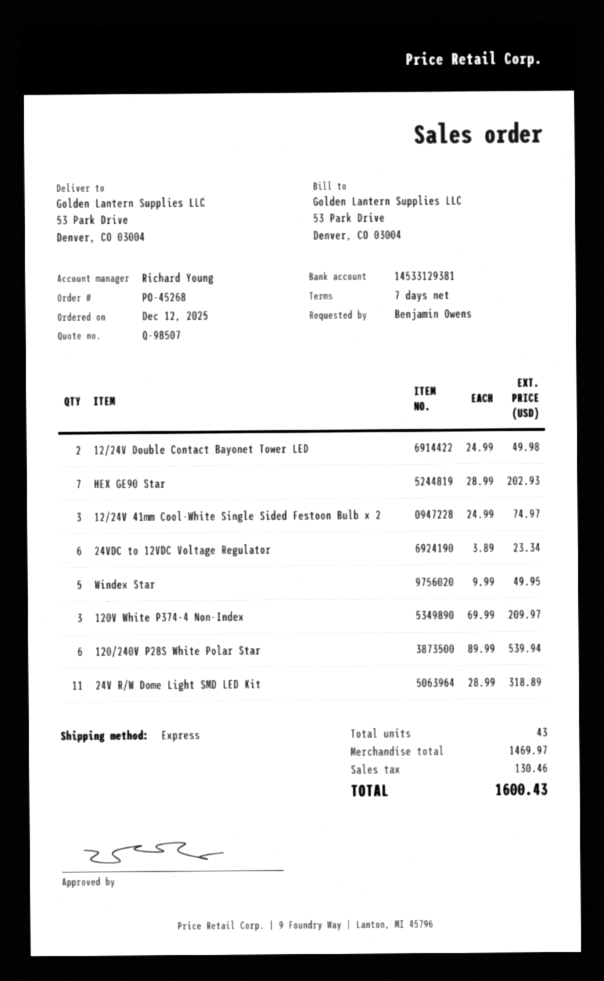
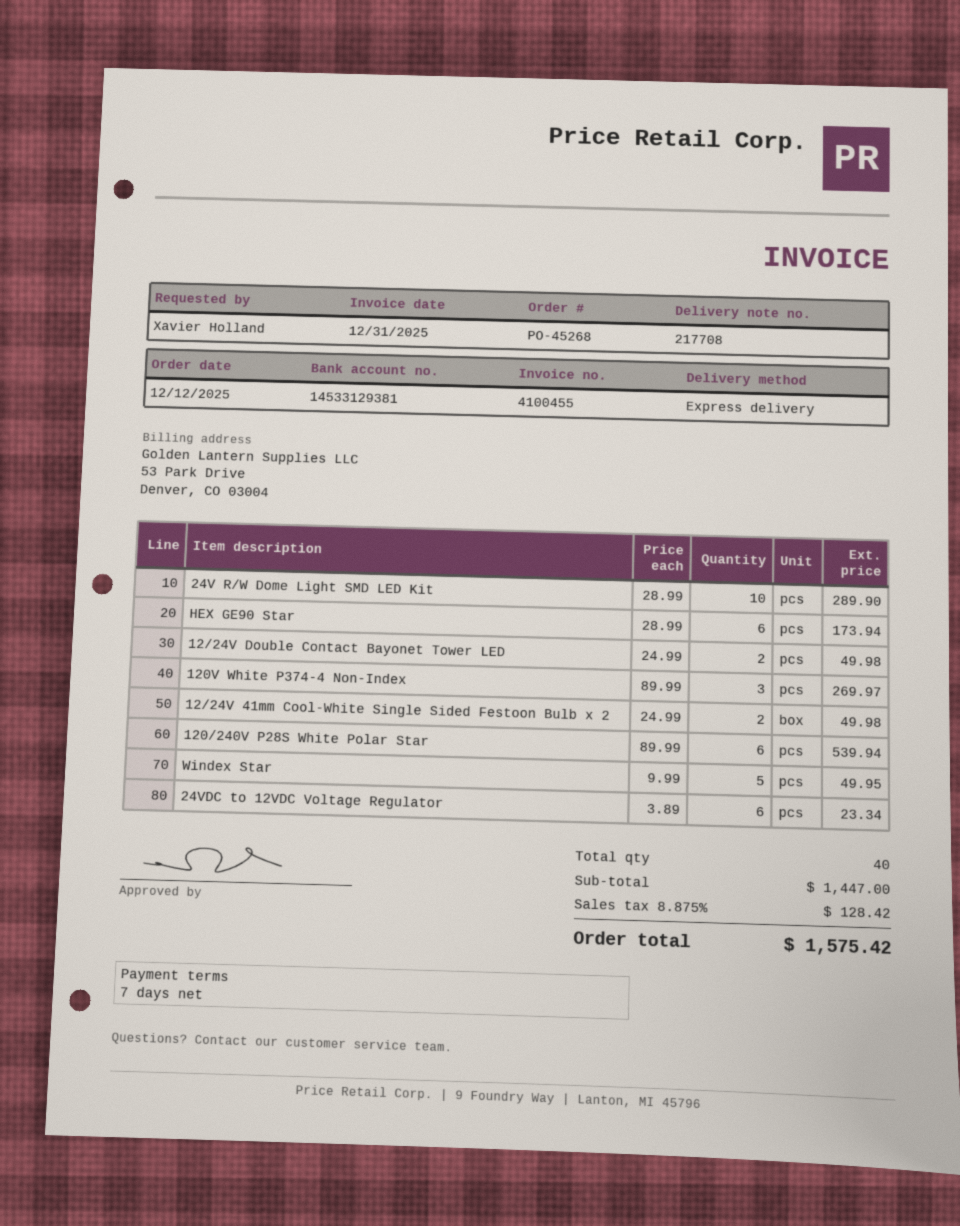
ordered by: Benjamin Owens -> Xavier Holland
HEX GE90 Star: 7 x 28.99 = 202.93 -> 6 x 28.99 = 173.94
12/24V 41mm Cool-White Single Sided Festoon Bulb x 2: 3 x 24.99 = 74.97 -> 2 x 24.99 = 49.98
120V White P374-4 Non-Index: 3 x 69.99 = 209.97 -> 3 x 89.99 = 269.97
24V R/W Dome Light SMD LED Kit: 11 x 28.99 = 318.89 -> 10 x 28.99 = 289.90
total quantity: 43 -> 40
subtotal: 1469.97 -> 1447.00
tax: 130.46 -> 128.42
total: 1600.43 -> 1575.42

